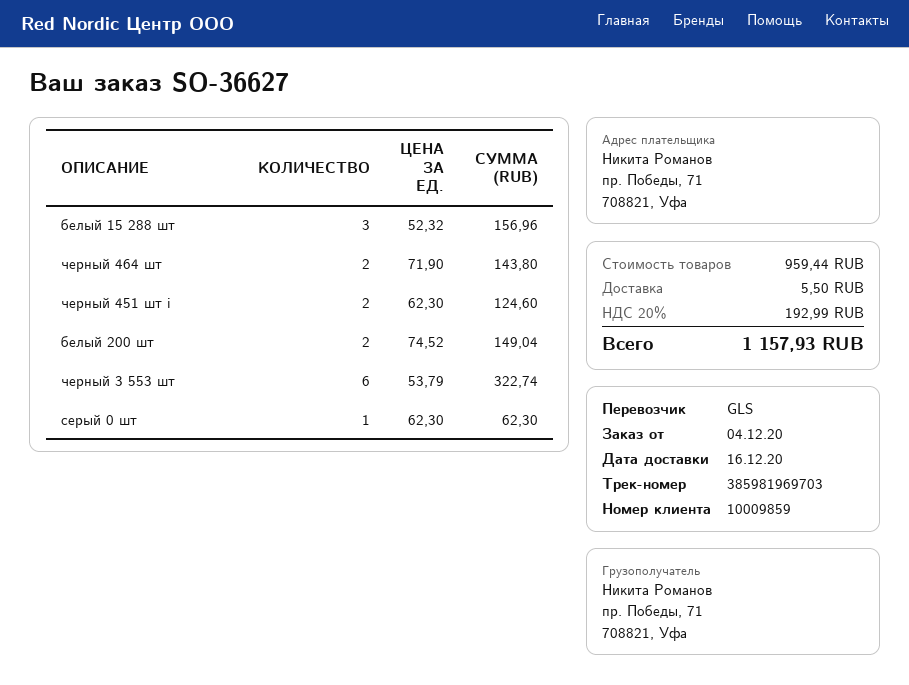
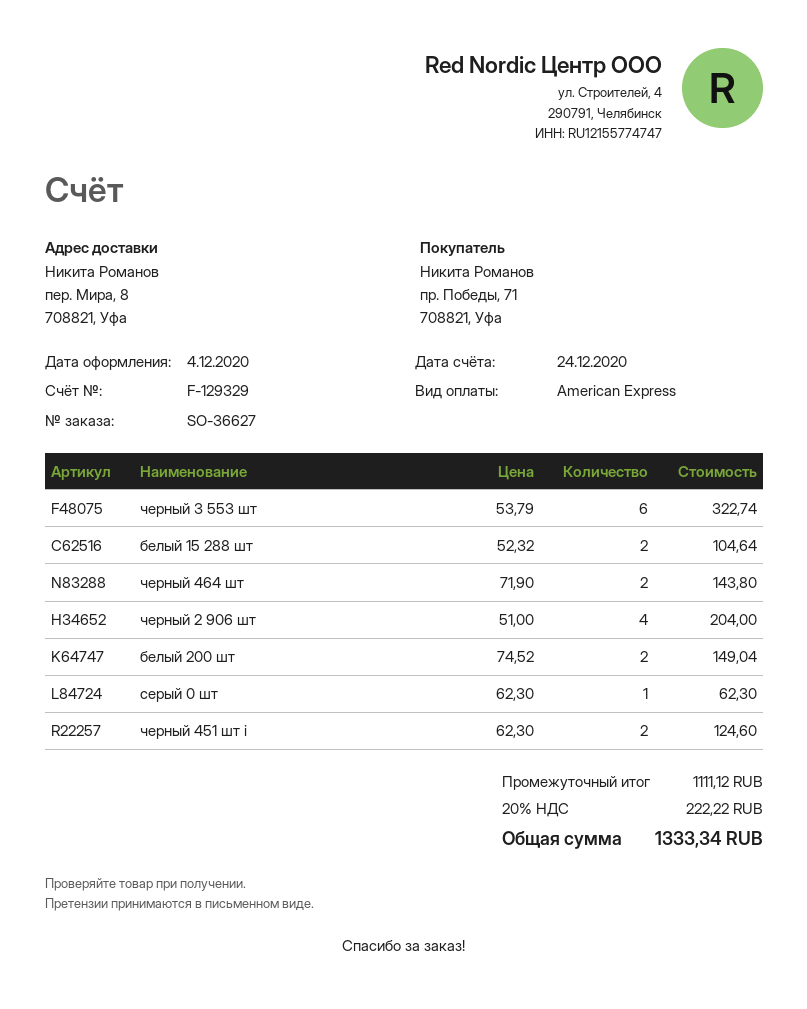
ship to: пр. Победы, 71, 708821, Уфа -> пер. Мира, 8, 708821, Уфа
белый 15 288 шт: 3 x 52.32 = 156.96 -> 2 x 52.32 = 104.64
черный 2 906 шт: none -> 4 x 51.00 = 204.00
subtotal: 959.44 -> 1111.12
shipping: 5.50 -> none
tax: 20% = 192.99 -> 20% = 222.22
total: 1157.93 -> 1333.34

